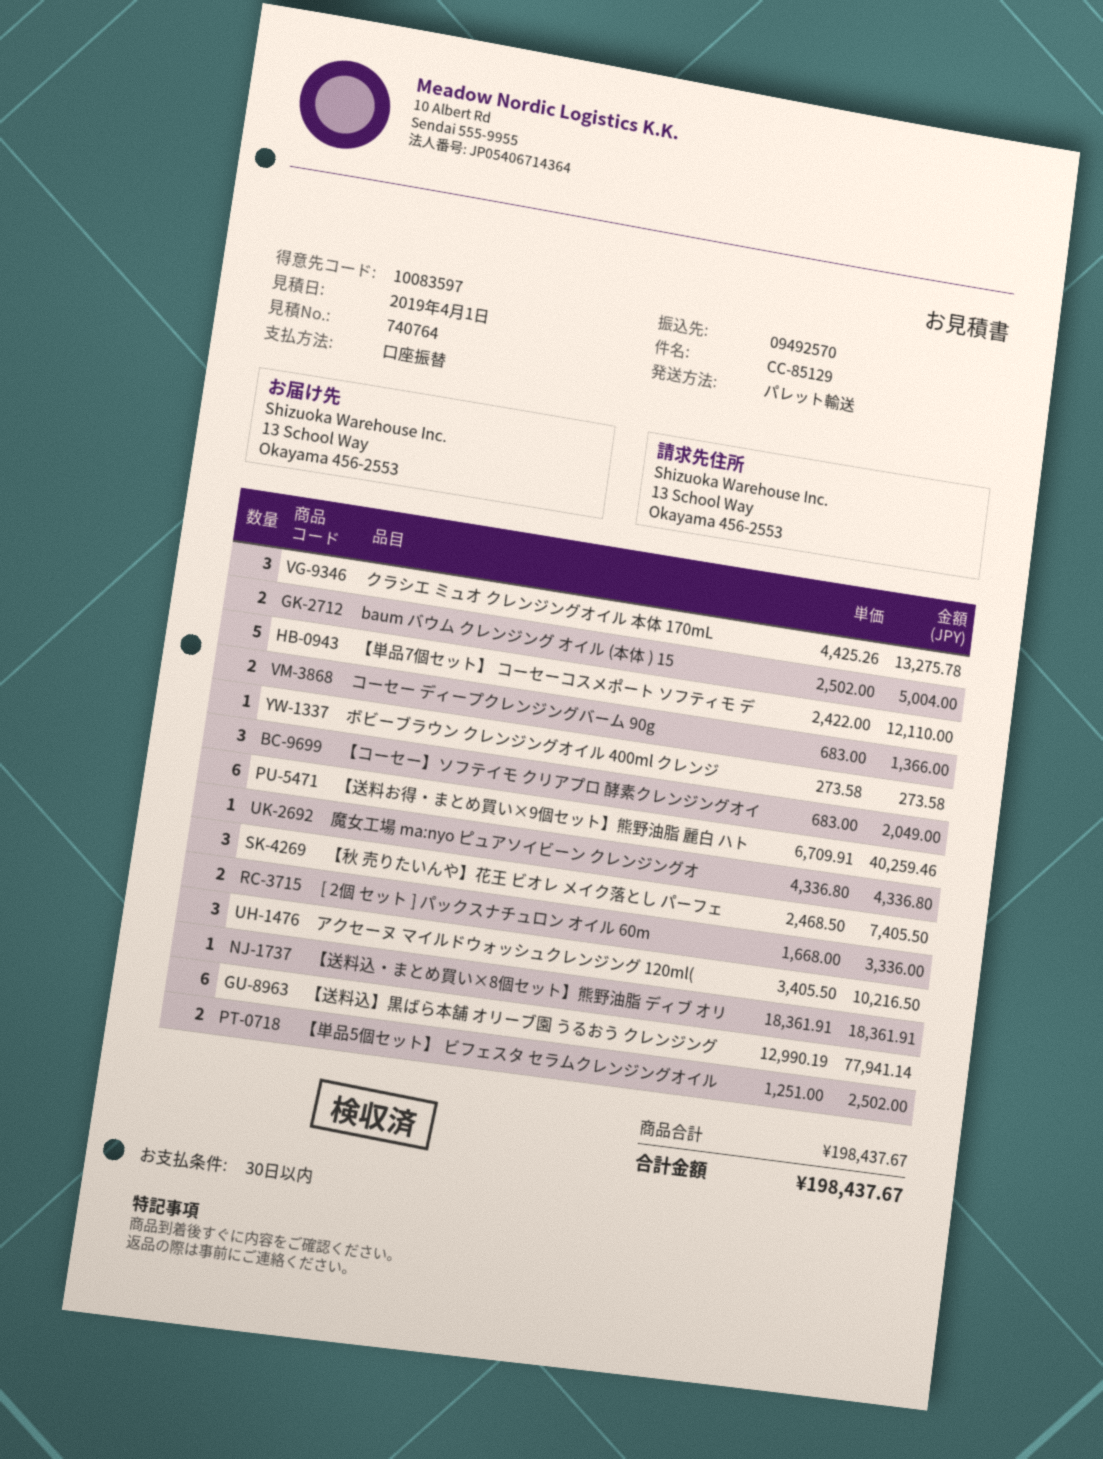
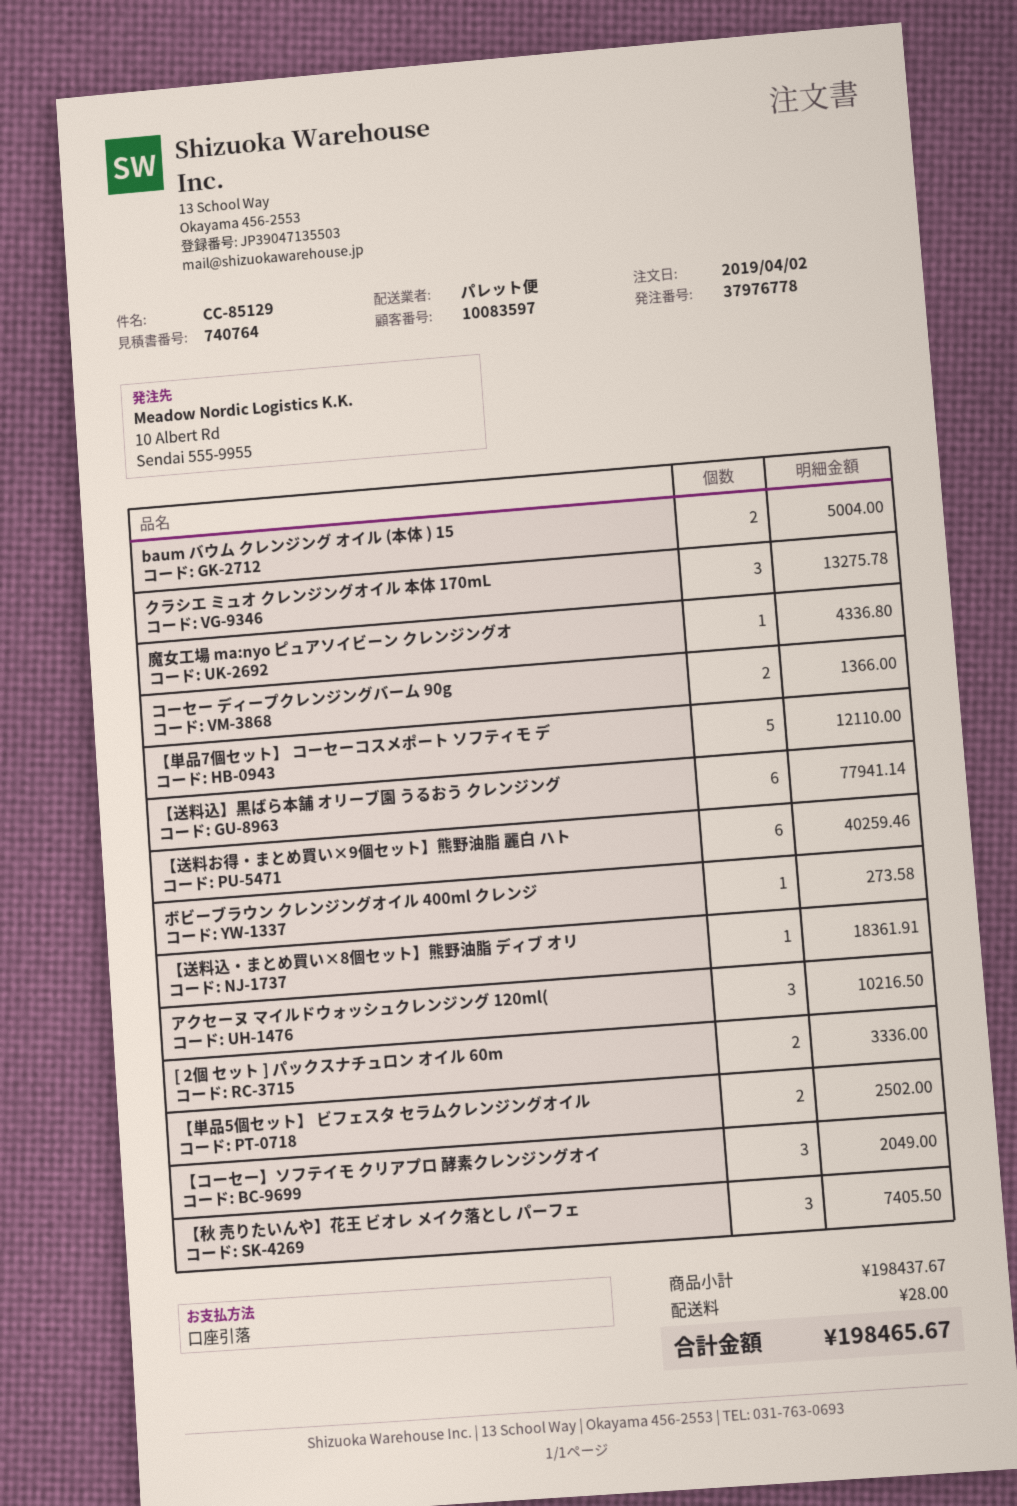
shipping: none -> 28.00
total: 198437.67 -> 198465.67

